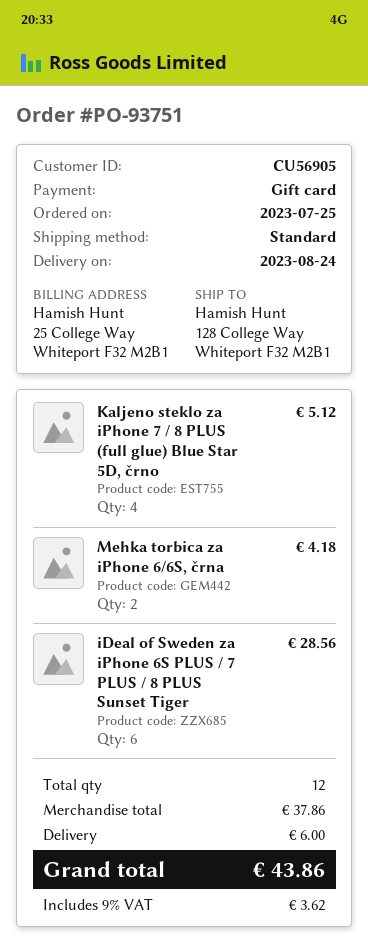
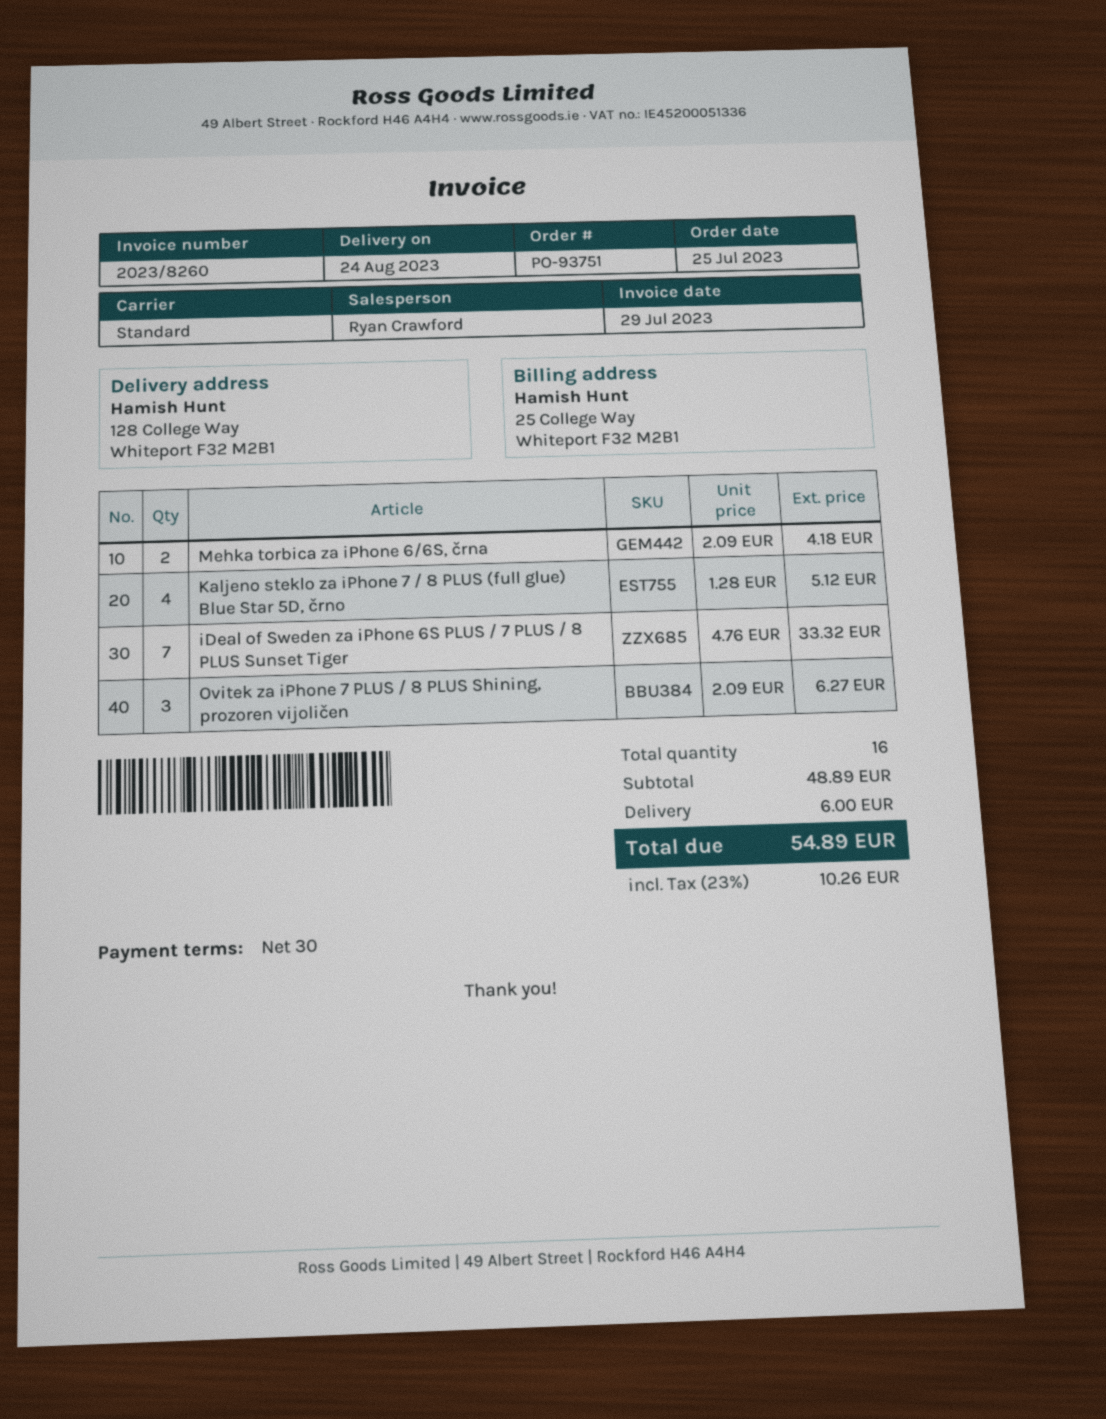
iDeal of Sweden za iPhone 6S PLUS / 7 PLUS / 8 PLUS Sunset Tiger: 6 for 28.56 -> 7 for 33.32
Ovitek za iPhone 7 PLUS / 8 PLUS Shining, prozoren vijoličen: none -> 3 for 6.27
total quantity: 12 -> 16
subtotal: 37.86 -> 48.89
tax: 9% = 3.62 -> 23% = 10.26
total: 43.86 -> 54.89

